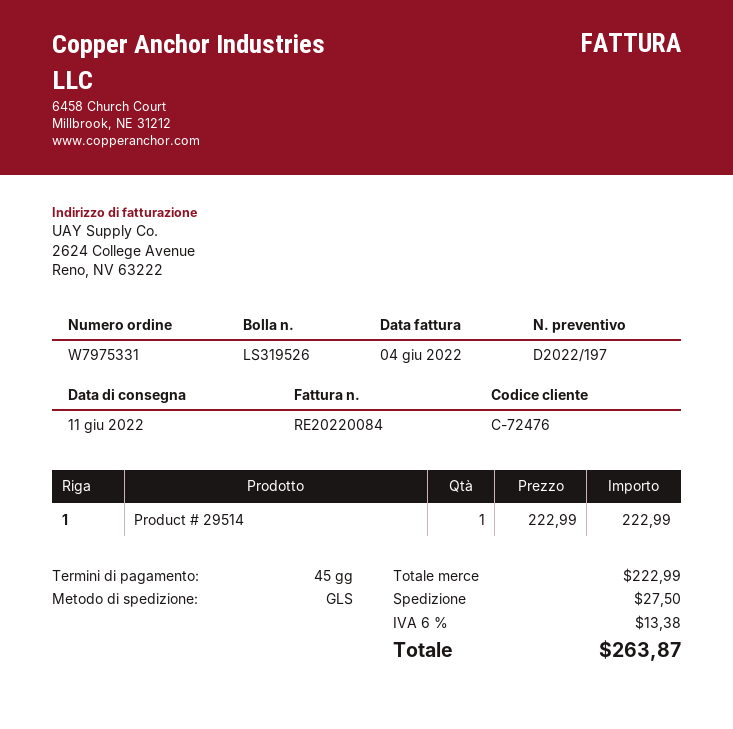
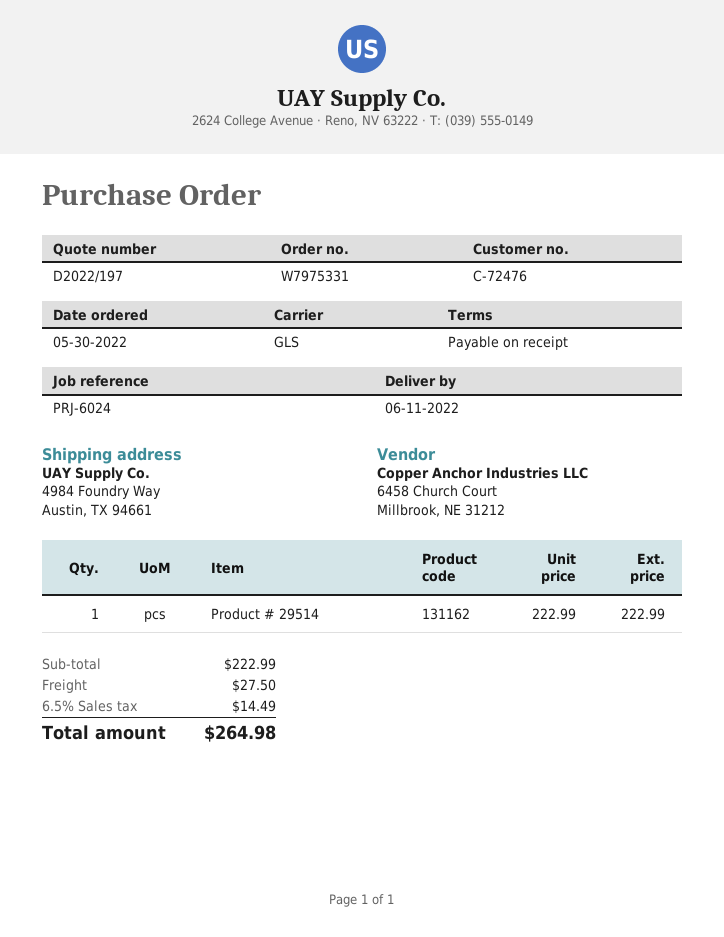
payment terms: 45 days -> on receipt
tax: 6% = 13.38 -> 6.5% = 14.49
total: 263.87 -> 264.98

